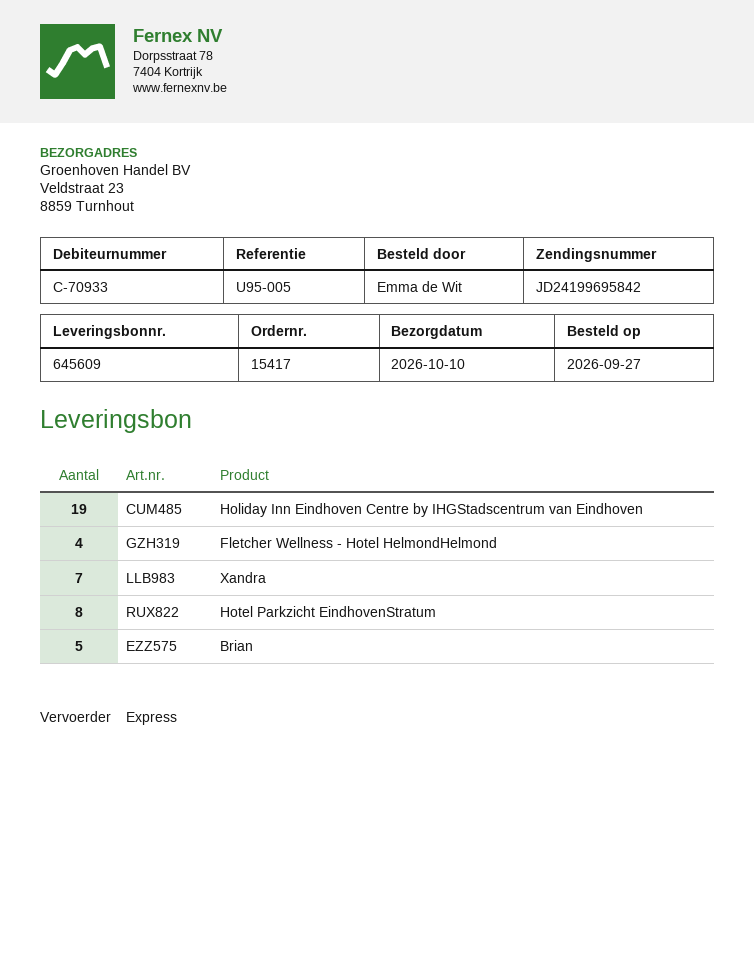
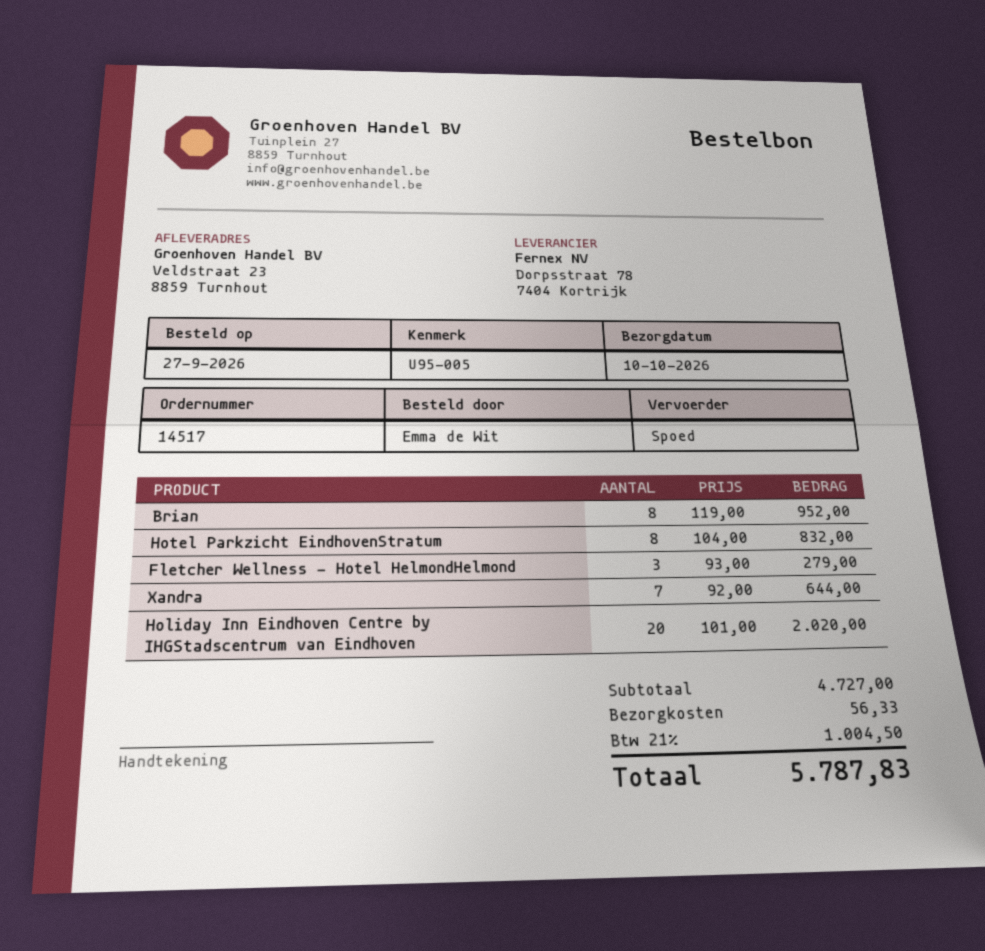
order number: 15417 -> 14517
Holiday Inn Eindhoven Centre by IHGStadscentrum van Eindhoven: 19 -> 20
Fletcher Wellness - Hotel HelmondHelmond: 4 -> 3
Brian: 5 -> 8

